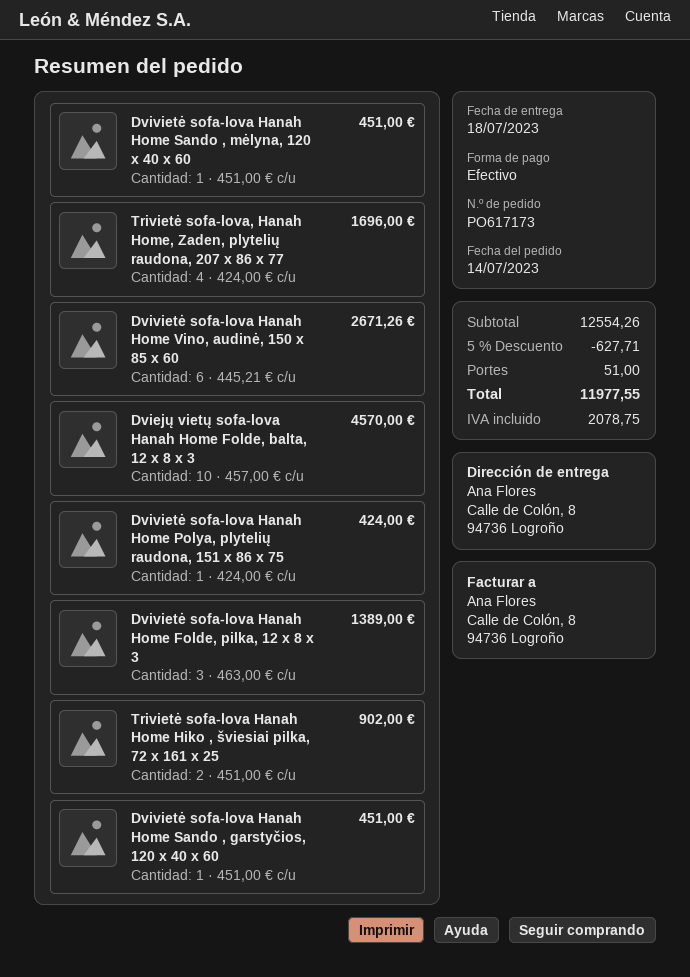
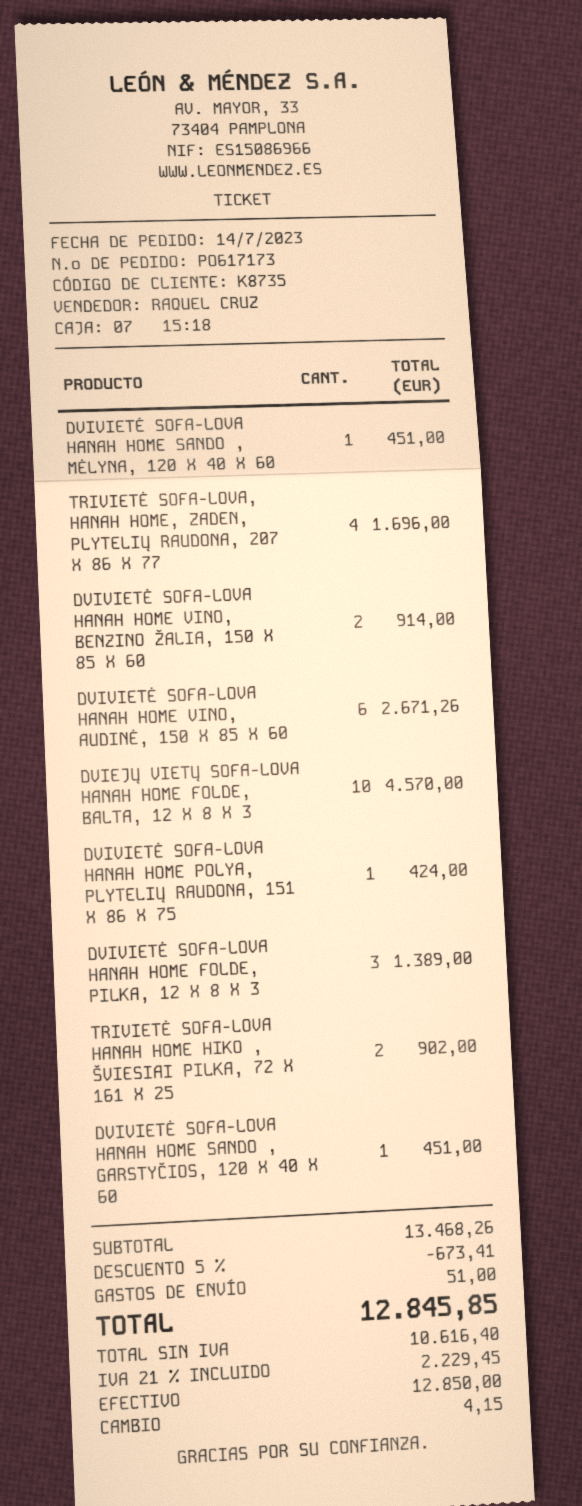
DVIVIETĖ SOFA-LOVA HANAH HOME VINO, BENZINO ŽALIA, 150 X 85 X 60: none -> 2 for 914.00
subtotal: 12554.26 -> 13468.26
discount: 5% = 627.71 -> 5% = 673.41
tax: 2078.75 -> 2229.45
total: 11977.55 -> 12845.85

